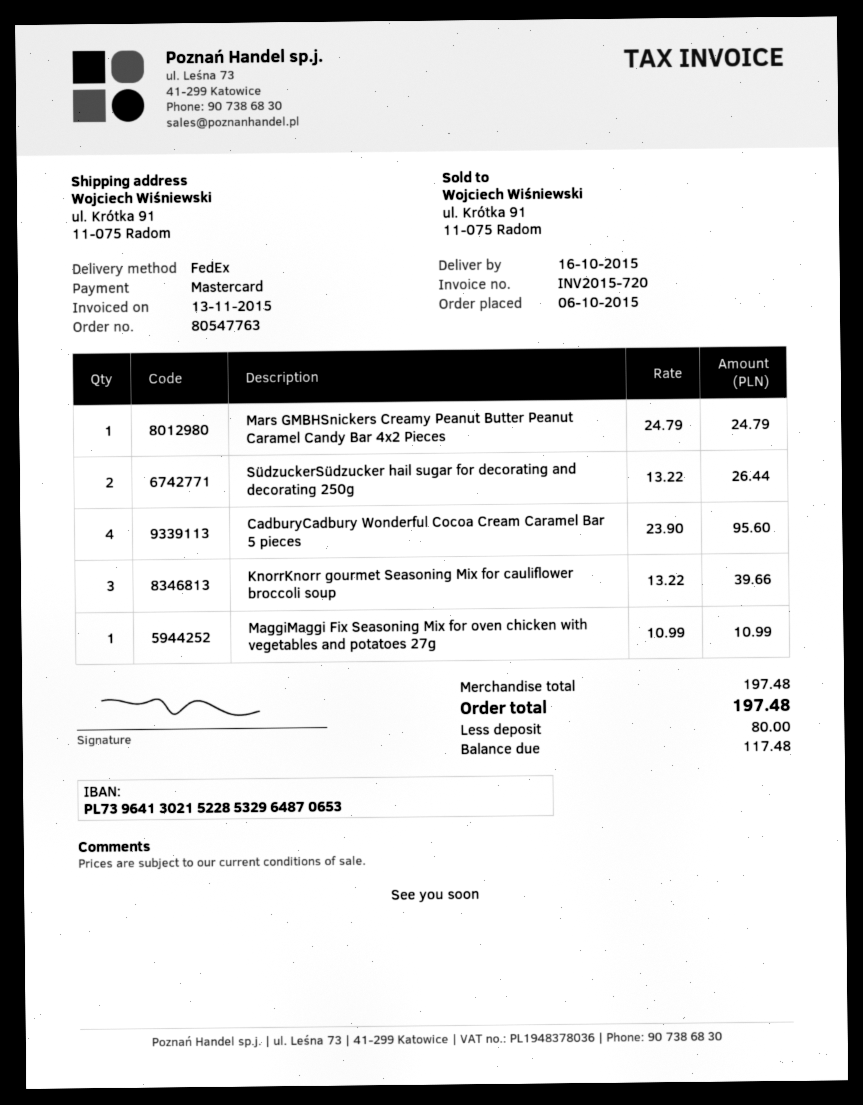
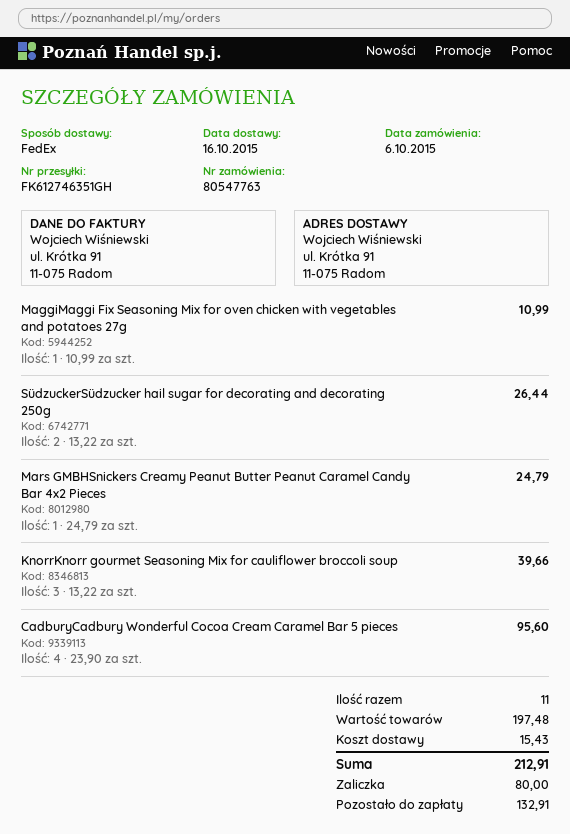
shipping: none -> 15.43
total: 197.48 -> 212.91
balance: 117.48 -> 132.91

